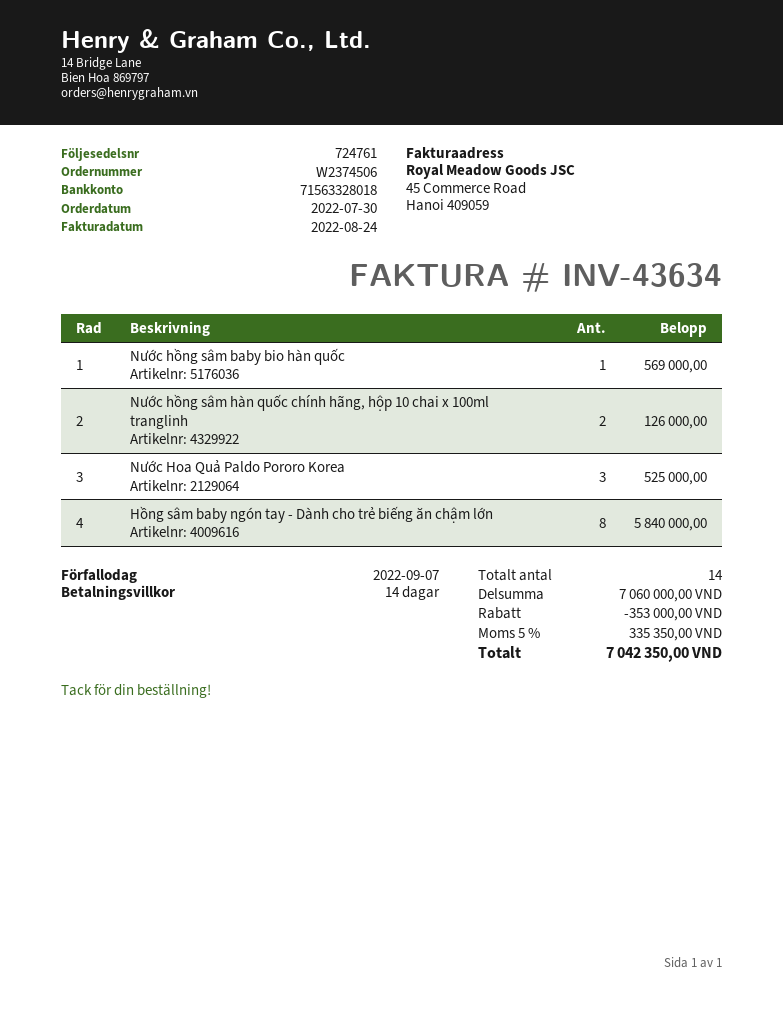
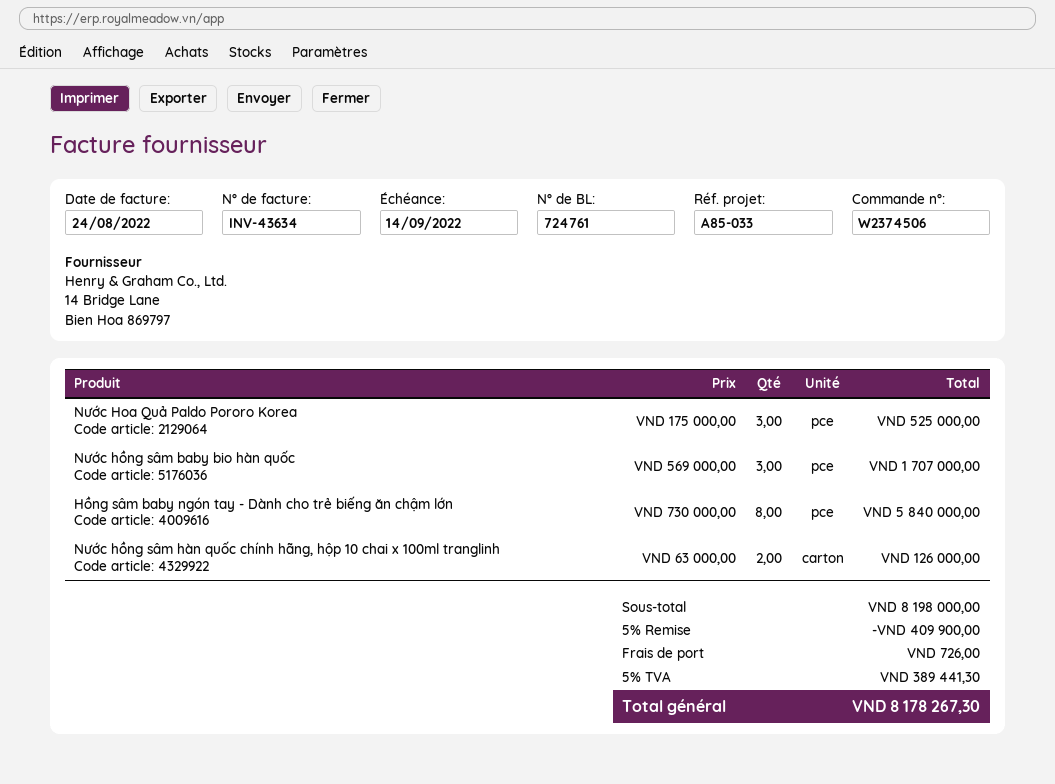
due date: 2022-09-07 -> 2022-09-14
Nước hồng sâm baby bio hàn quốc: 1 for 569000.00 -> 3 for 1707000.00
subtotal: 7060000.00 -> 8198000.00
discount: 353000.00 -> 409900.00
shipping: none -> 726.00
tax: 5% = 335350.00 -> 5% = 389441.30
total: 7042350.00 -> 8178267.30

